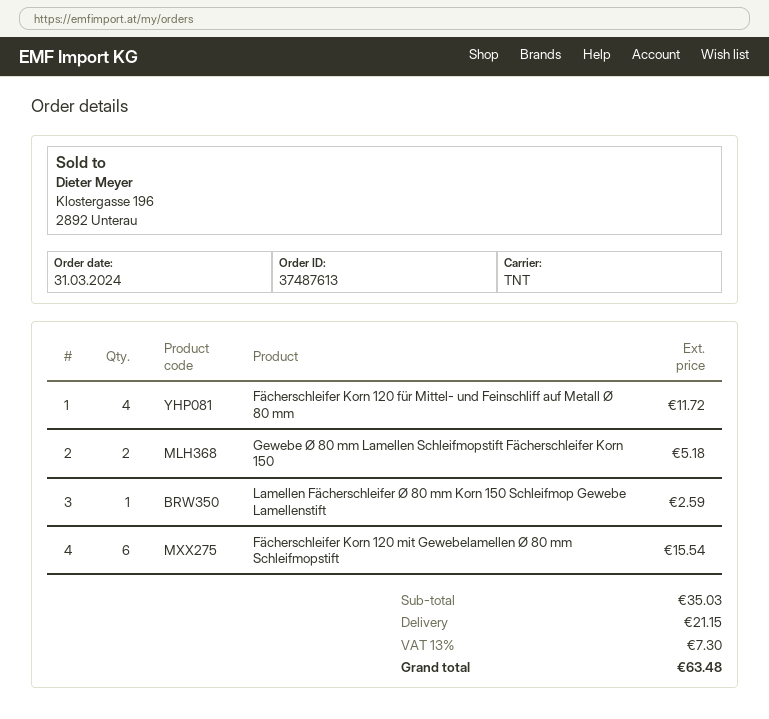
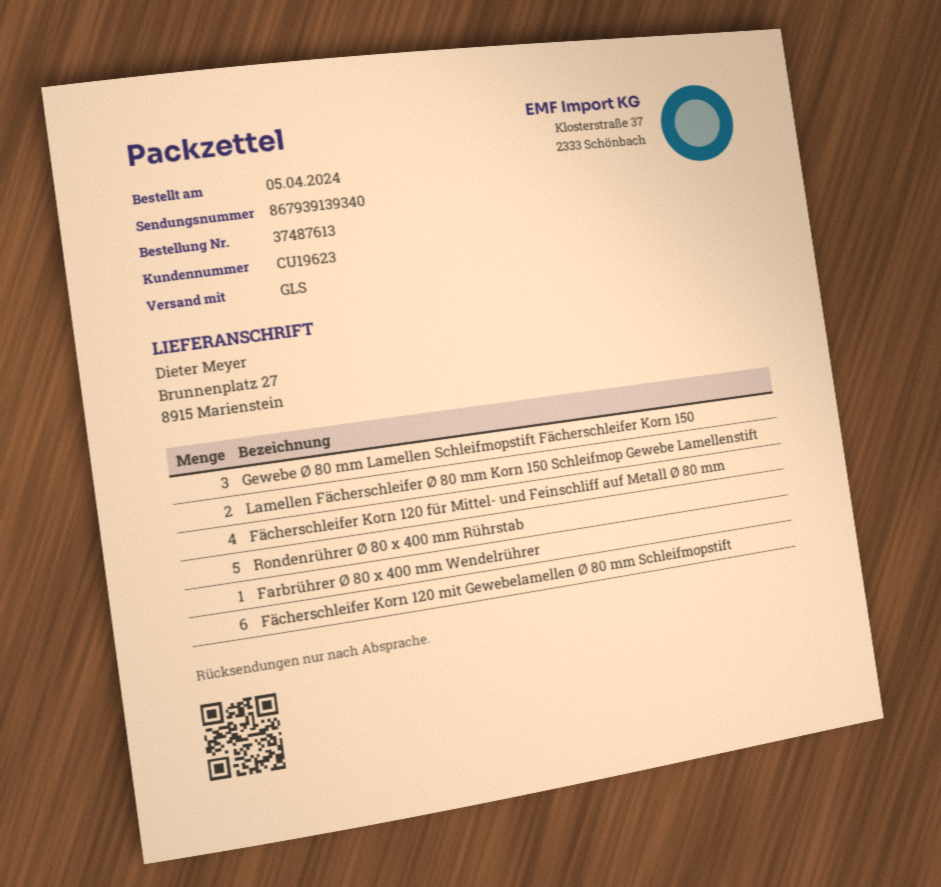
order date: 2024-03-31 -> 2024-04-05
shipping method: TNT -> GLS
Gewebe Ø 80 mm Lamellen Schleifmopstift Fächerschleifer Korn 150: 2 -> 3
Lamellen Fächerschleifer Ø 80 mm Korn 150 Schleifmop Gewebe Lamellenstift: 1 -> 2
Rondenrührer Ø 80 x 400 mm Rührstab: none -> 5
Farbrührer Ø 80 x 400 mm Wendelrührer: none -> 1

